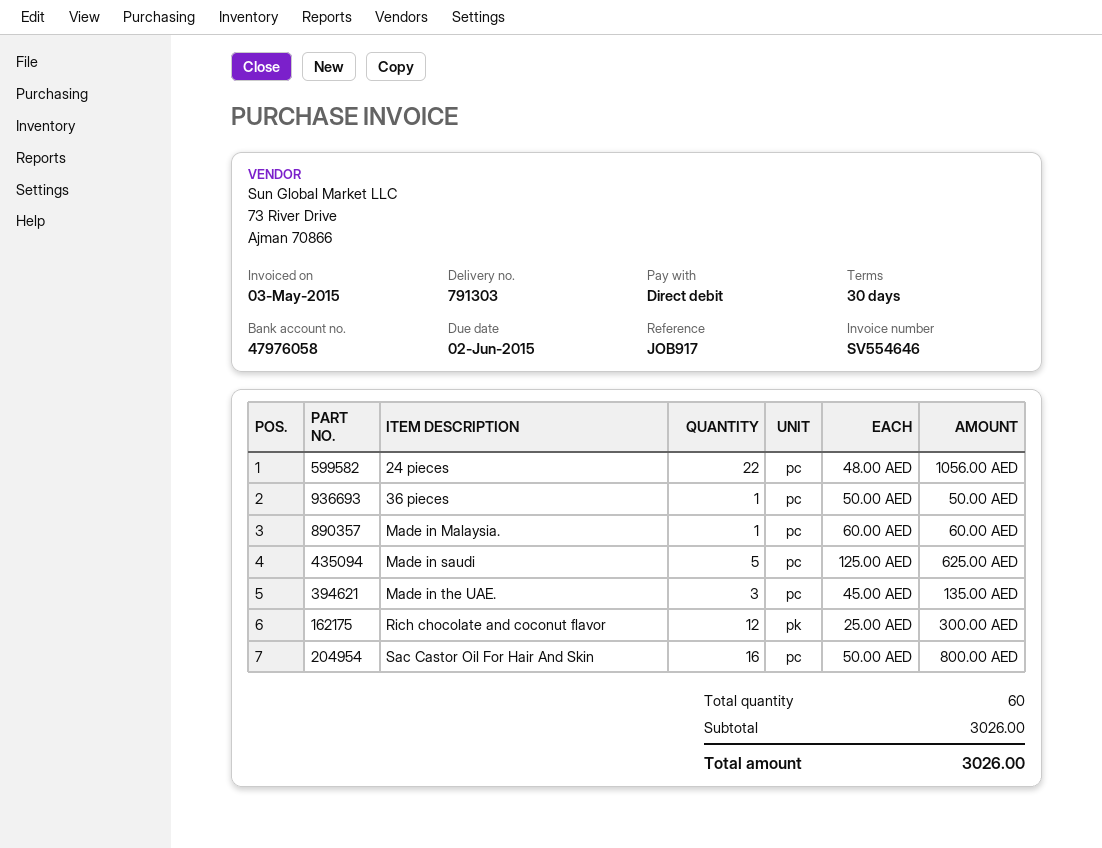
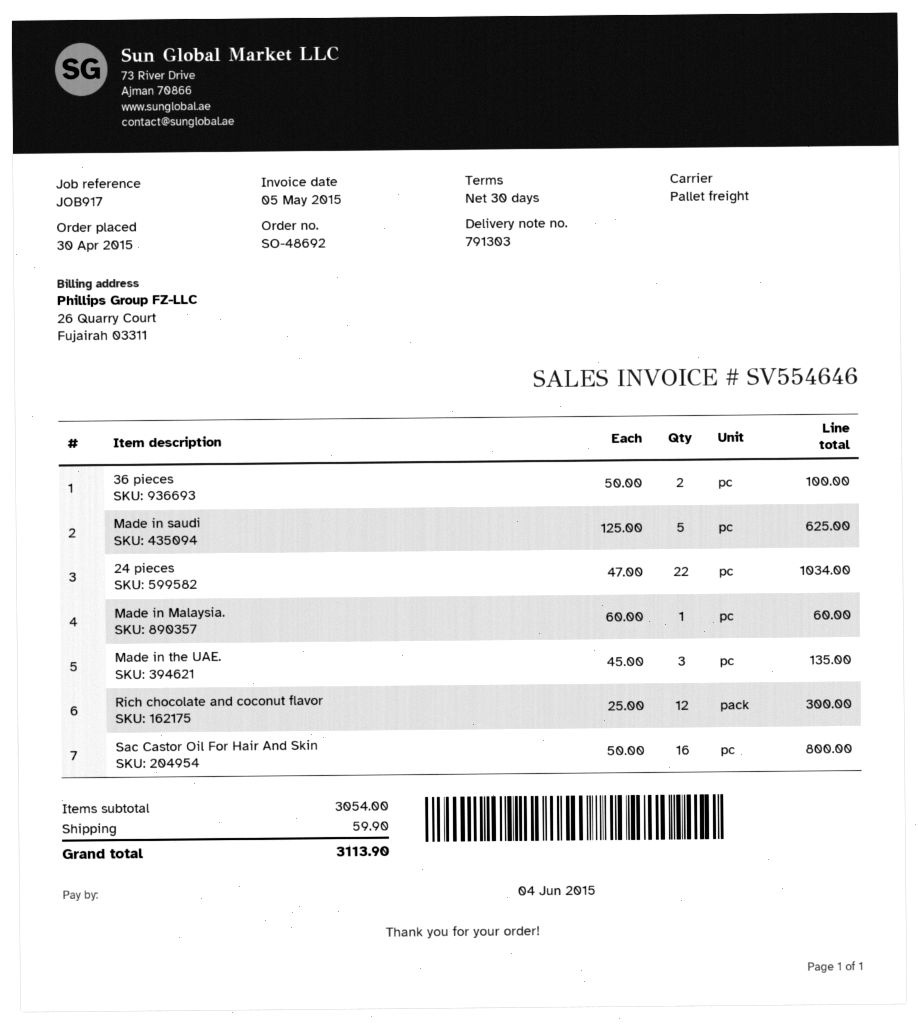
invoice date: 2015-05-03 -> 2015-05-05
due date: 2015-06-02 -> 2015-06-04
24 pieces: 22 x 48.00 = 1056.00 -> 22 x 47.00 = 1034.00
36 pieces: 1 x 50.00 = 50.00 -> 2 x 50.00 = 100.00
subtotal: 3026.00 -> 3054.00
shipping: none -> 59.90
total: 3026.00 -> 3113.90

